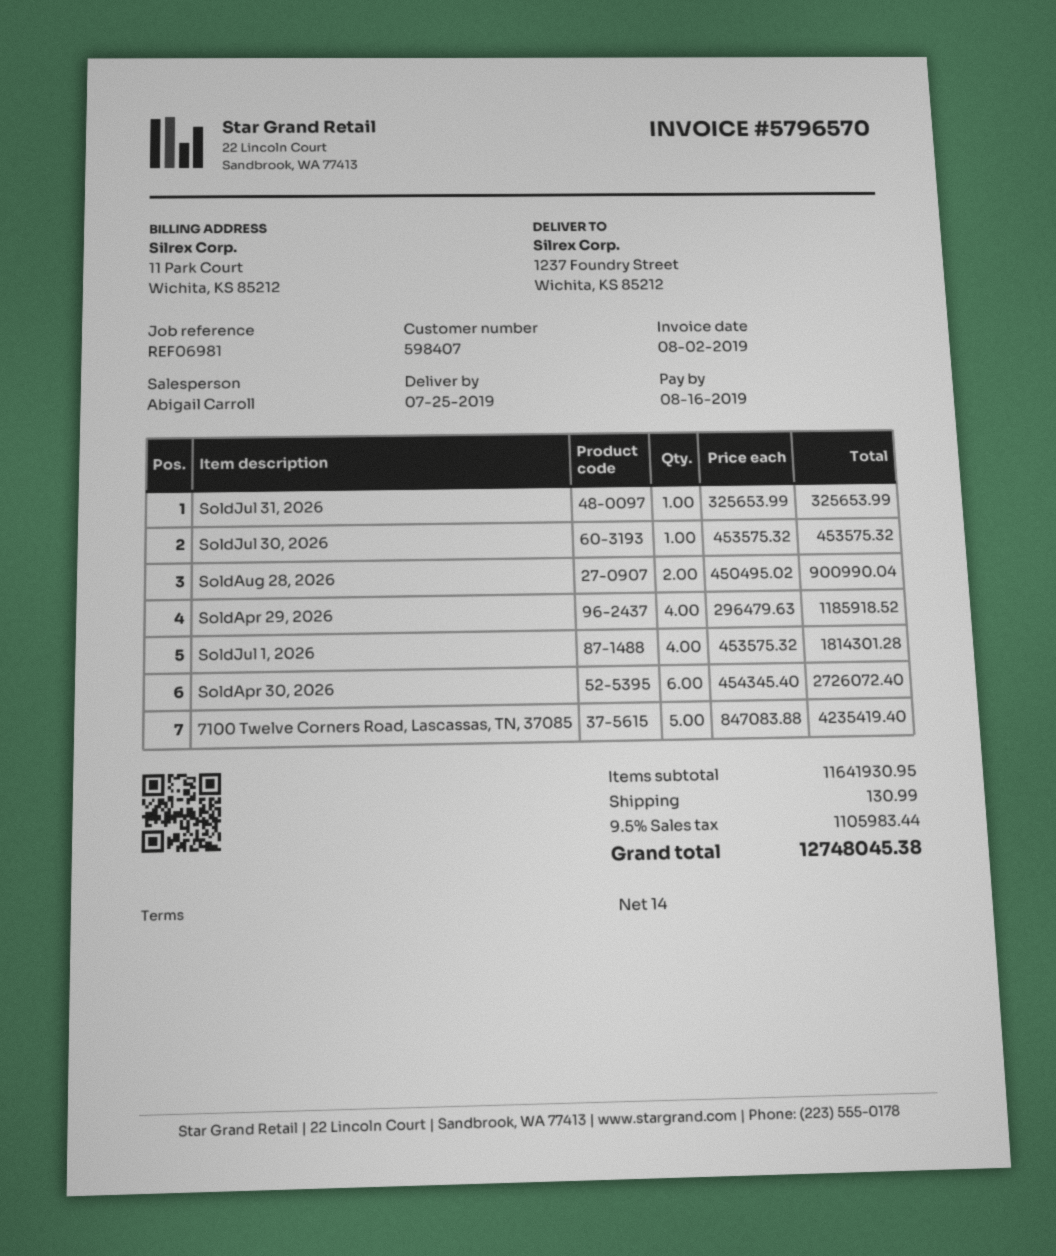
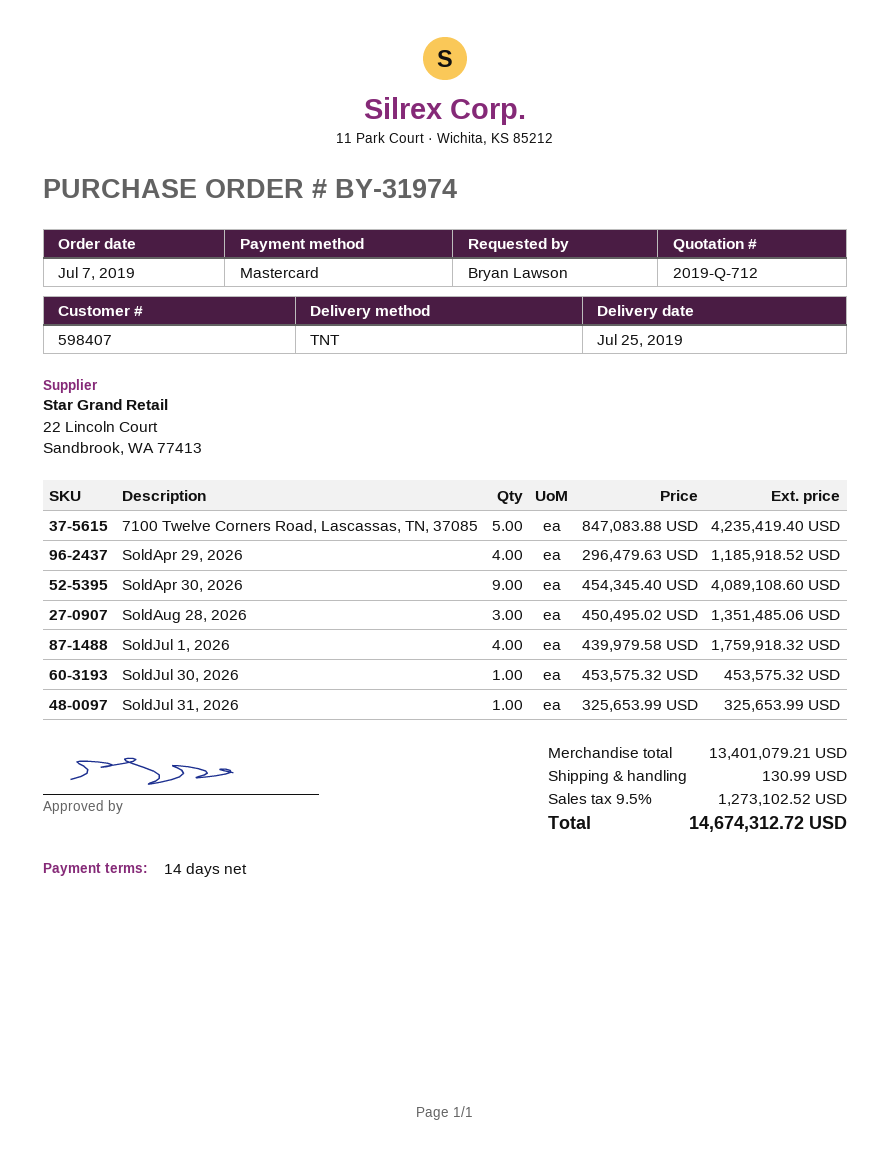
SoldAug 28, 2026: 2 x 450495.02 = 900990.04 -> 3 x 450495.02 = 1351485.06
SoldJul 1, 2026: 4 x 453575.32 = 1814301.28 -> 4 x 439979.58 = 1759918.32
SoldApr 30, 2026: 6 x 454345.40 = 2726072.40 -> 9 x 454345.40 = 4089108.60
subtotal: 11641930.95 -> 13401079.21
tax: 9.5% = 1105983.44 -> 9.5% = 1273102.52
total: 12748045.38 -> 14674312.72

